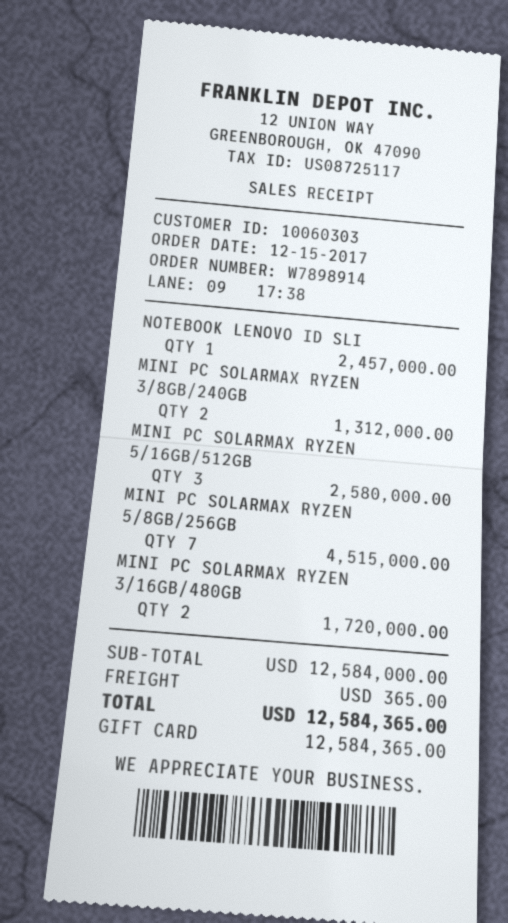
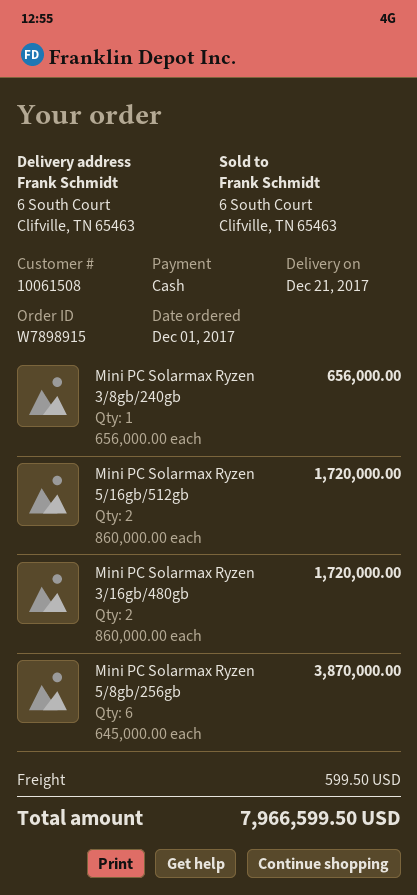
order number: W7898914 -> W7898915
order date: 2017-12-15 -> 2017-12-01
customer number: 10060303 -> 10061508
payment method: gift card -> cash
NOTEBOOK LENOVO ID SLI: 1 for 2457000.00 -> none
MINI PC SOLARMAX RYZEN 3/8GB/240GB: 2 for 1312000.00 -> 1 for 656000.00
MINI PC SOLARMAX RYZEN 5/16GB/512GB: 3 for 2580000.00 -> 2 for 1720000.00
MINI PC SOLARMAX RYZEN 5/8GB/256GB: 7 for 4515000.00 -> 6 for 3870000.00
shipping: 365.00 -> 599.50
total: 12584365.00 -> 7966599.50

